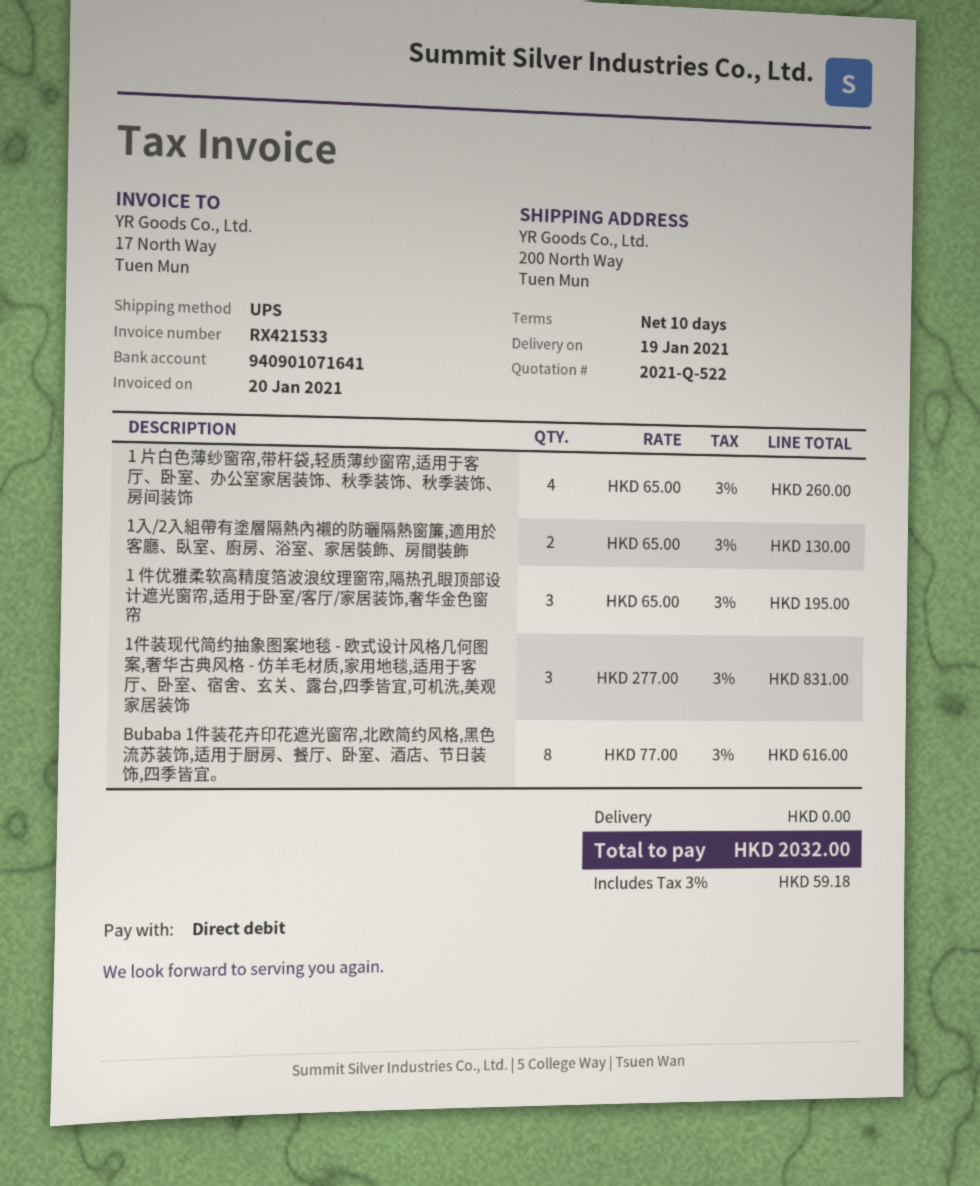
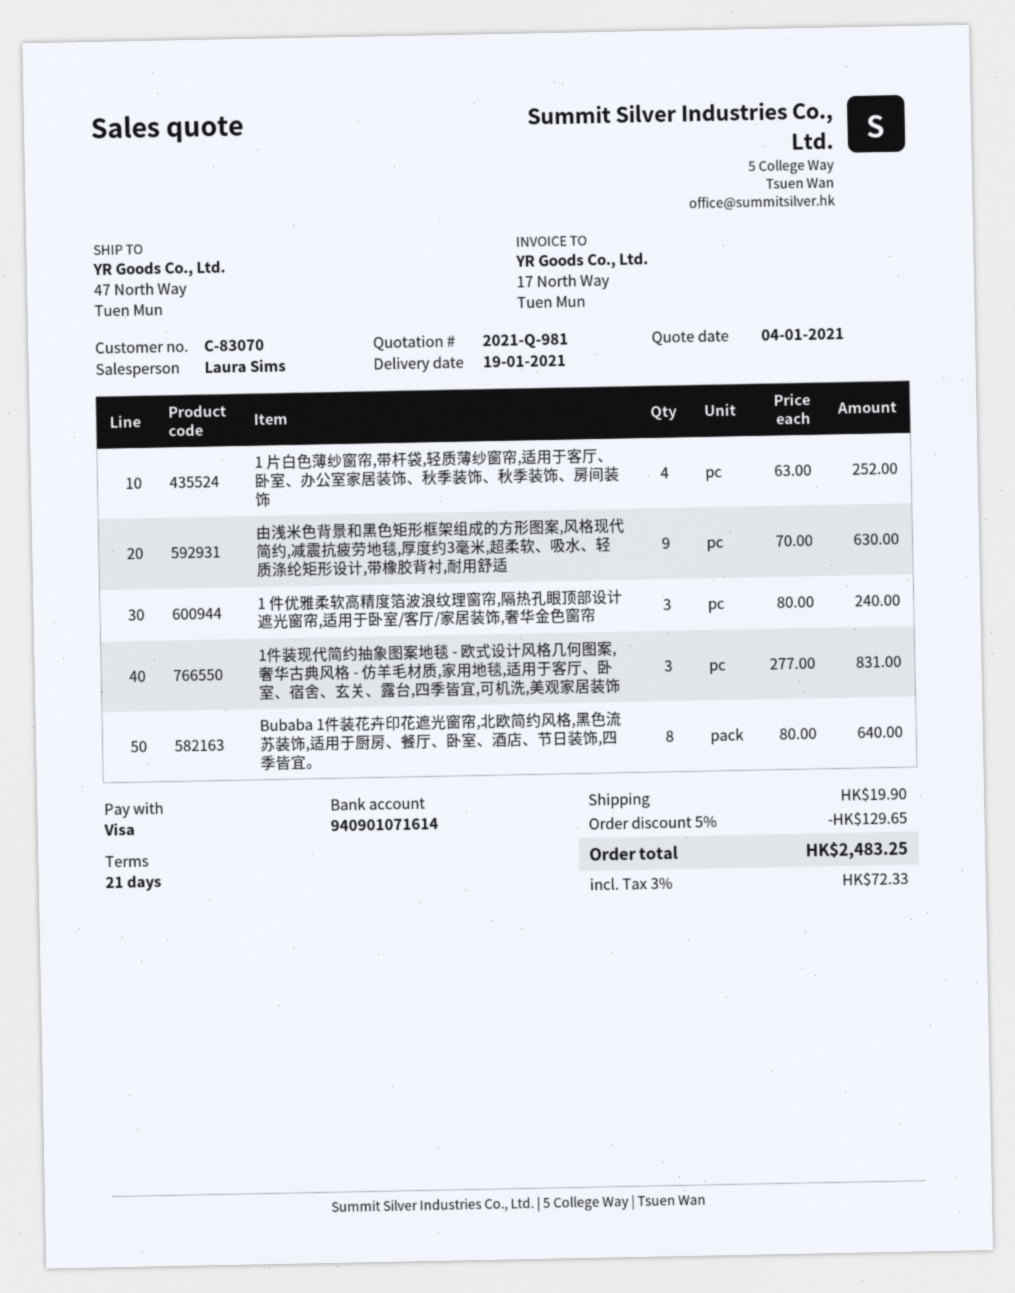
quote number: 2021-Q-522 -> 2021-Q-981
payment terms: 10 days -> 21 days
payment method: direct debit -> Visa
bank account: 940901071641 -> 940901071614
ship to: 200 North Way, Tuen Mun -> 47 North Way, Tuen Mun
1 片白色薄纱窗帘,带杆袋,轻质薄纱窗帘,适用于客厅、卧室、办公室家居装饰、秋季装饰、秋季装饰、房间装饰: 4 x 65.00 = 260.00 -> 4 x 63.00 = 252.00
1入/2入組帶有塗層隔熱內襯的防曬隔熱窗簾,適用於客廳、臥室、廚房、浴室、家居裝飾、房間裝飾: 2 x 65.00 = 130.00 -> none
1 件优雅柔软高精度箔波浪纹理窗帘,隔热孔眼顶部设计遮光窗帘,适用于卧室/客厅/家居装饰,奢华金色窗帘: 3 x 65.00 = 195.00 -> 3 x 80.00 = 240.00
Bubaba 1件装花卉印花遮光窗帘,北欧简约风格,黑色流苏装饰,适用于厨房、餐厅、卧室、酒店、节日装饰,四季皆宜。: 8 x 77.00 = 616.00 -> 8 x 80.00 = 640.00
由浅米色背景和黑色矩形框架组成的方形图案,风格现代简约,减震抗疲劳地毯,厚度约3毫米,超柔软、吸水、轻质涤纶矩形设计,带橡胶背衬,耐用舒适: none -> 9 x 70.00 = 630.00
discount: none -> 5% = 129.65
shipping: 0.00 -> 19.90
tax: 3% = 59.18 -> 3% = 72.33
total: 2032.00 -> 2483.25

